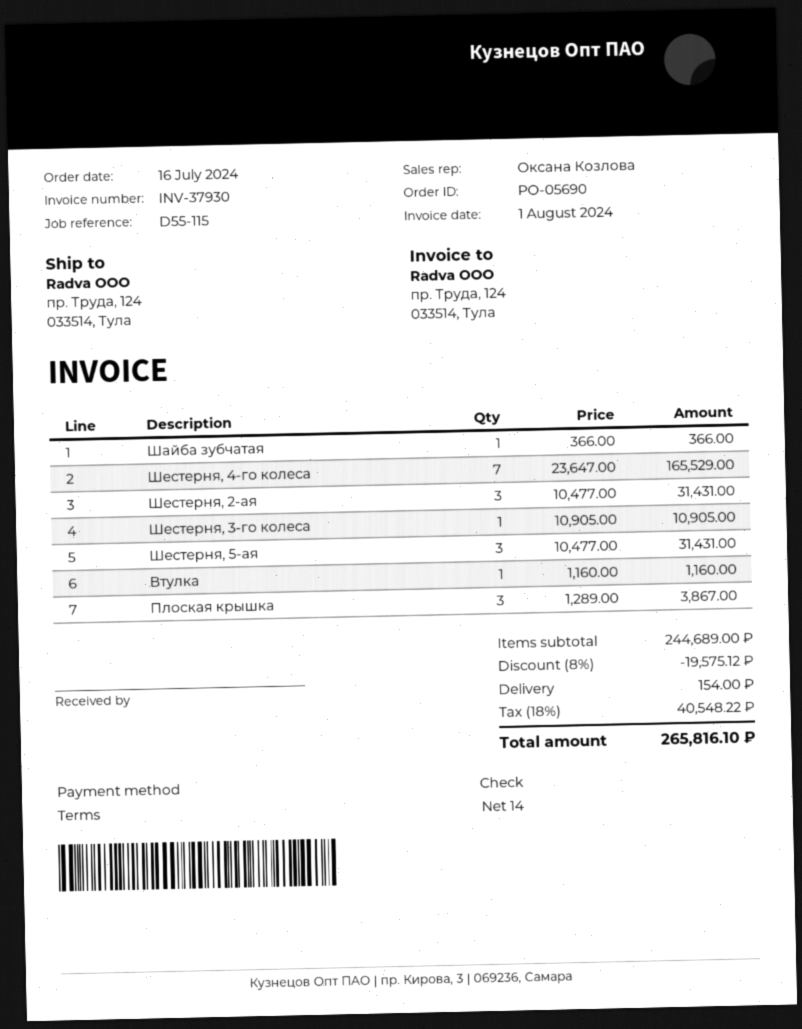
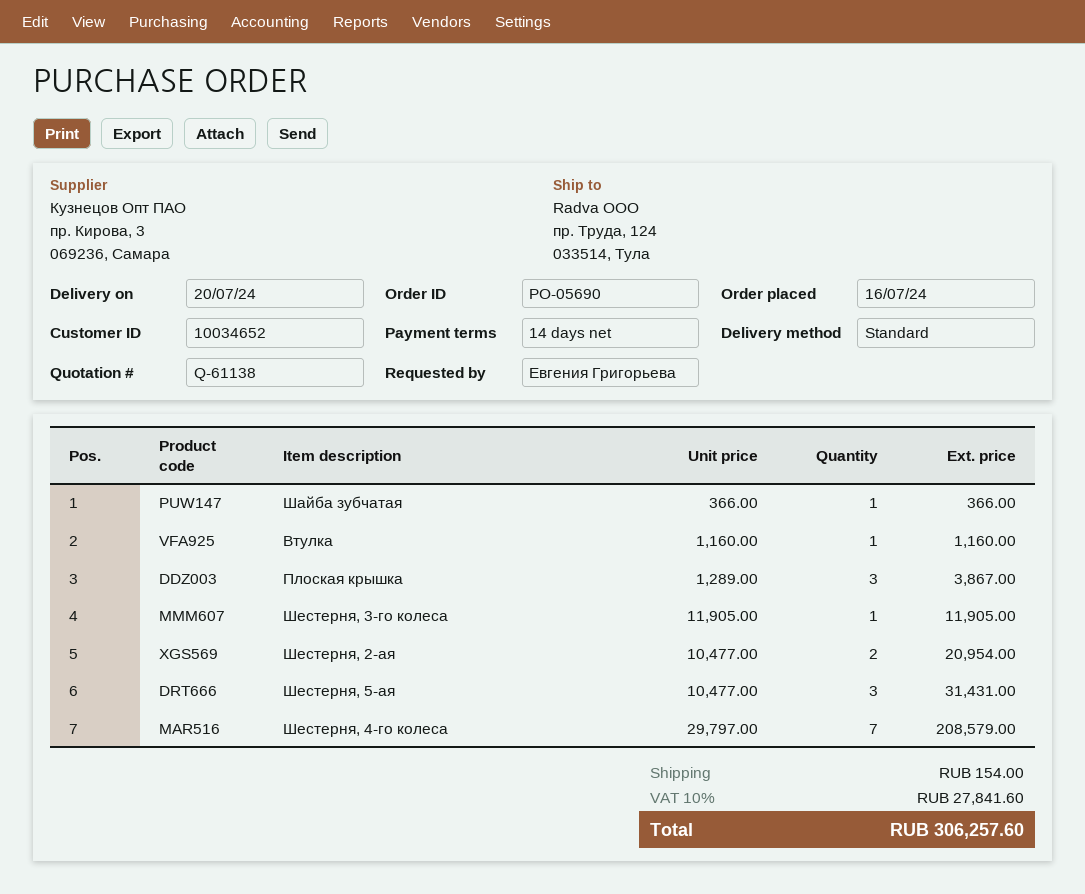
Шестерня, 4-го колеса: 7 x 23647.00 = 165529.00 -> 7 x 29797.00 = 208579.00
Шестерня, 2-ая: 3 x 10477.00 = 31431.00 -> 2 x 10477.00 = 20954.00
Шестерня, 3-го колеса: 1 x 10905.00 = 10905.00 -> 1 x 11905.00 = 11905.00
discount: 8% = 19575.12 -> none
tax: 18% = 40548.22 -> 10% = 27841.60
total: 265816.10 -> 306257.60

